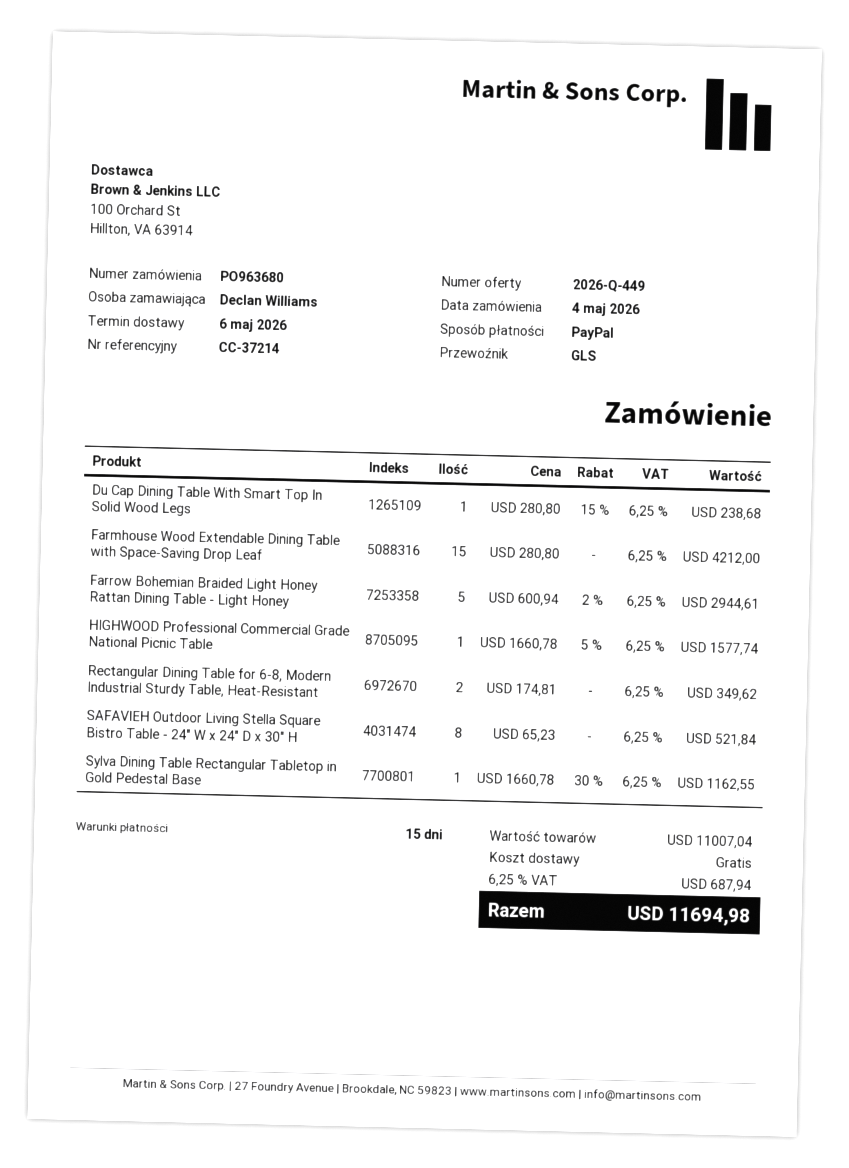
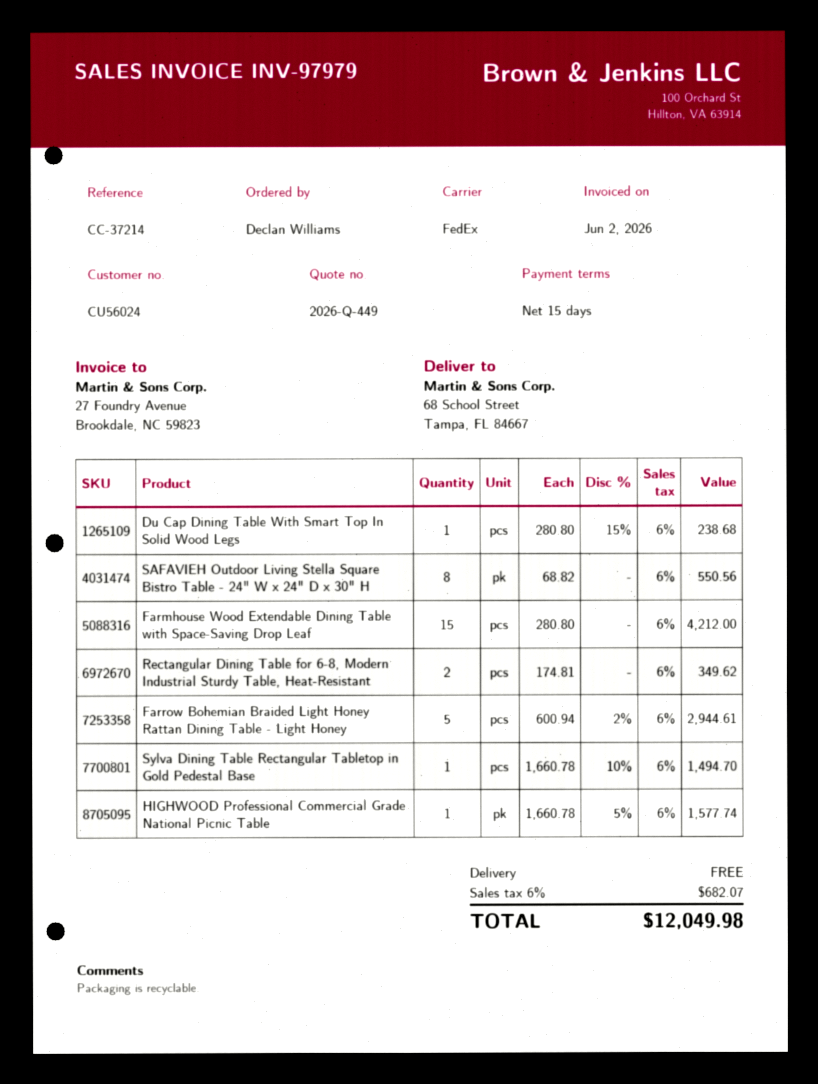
shipping method: GLS -> FedEx
SAFAVIEH Outdoor Living Stella Square Bistro Table - 24" W x 24" D x 30" H: 8 x 65.23 = 521.84 -> 8 x 68.82 = 550.56
Sylva Dining Table Rectangular Tabletop in Gold Pedestal Base: 1 x 1660.78 - 30% = 1162.55 -> 1 x 1660.78 - 10% = 1494.70
tax: 6.25% = 687.94 -> 6% = 682.07
total: 11694.98 -> 12049.98

